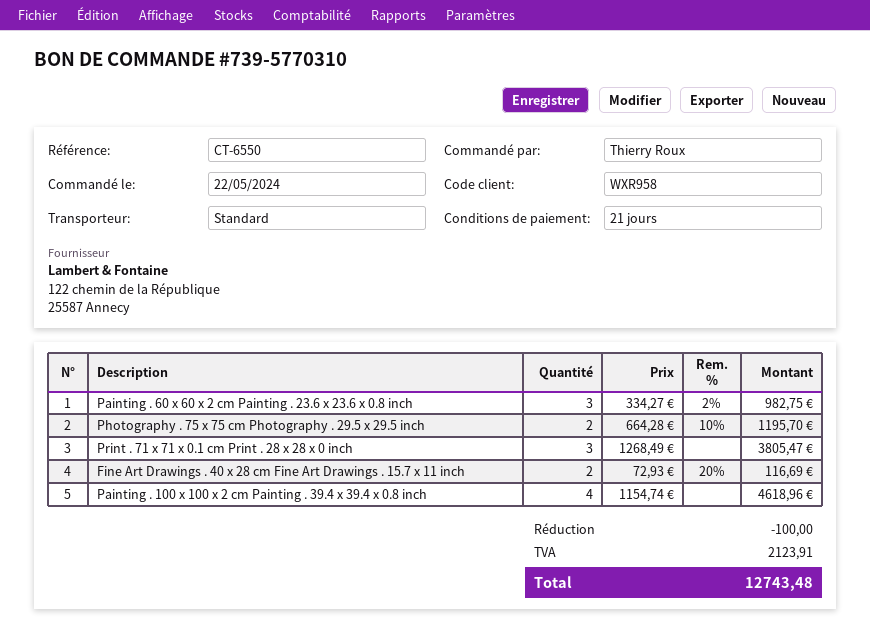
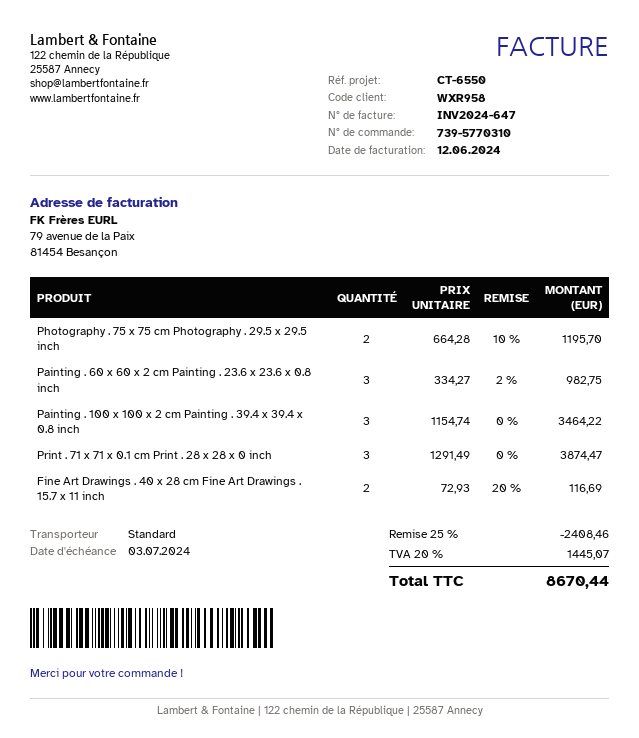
Print . 71 x 71 x 0.1 cm Print . 28 x 28 x 0 inch: 3 x 1268.49 = 3805.47 -> 3 x 1291.49 = 3874.47
Painting . 100 x 100 x 2 cm Painting . 39.4 x 39.4 x 0.8 inch: 4 x 1154.74 = 4618.96 -> 3 x 1154.74 = 3464.22
discount: 100.00 -> 2408.46
tax: 2123.91 -> 1445.07
total: 12743.48 -> 8670.44

